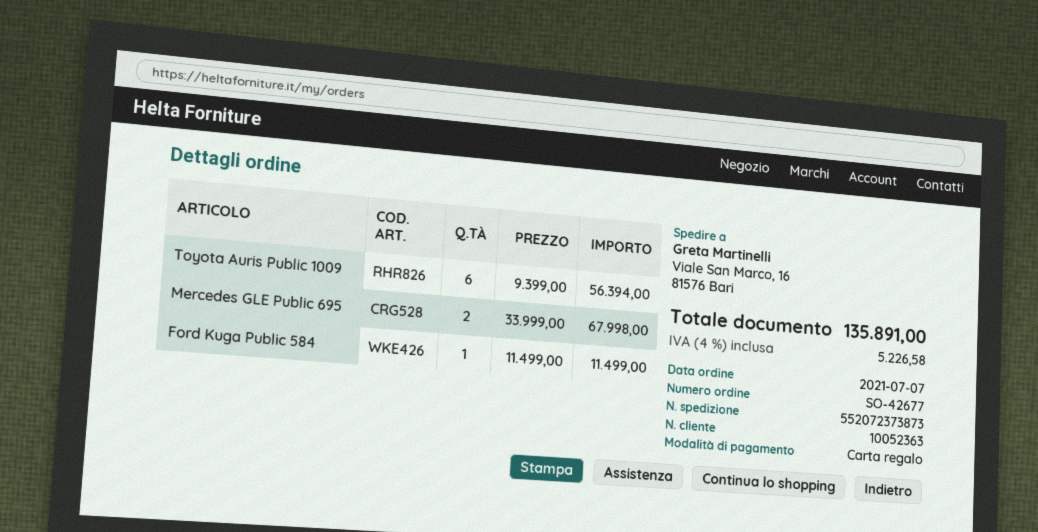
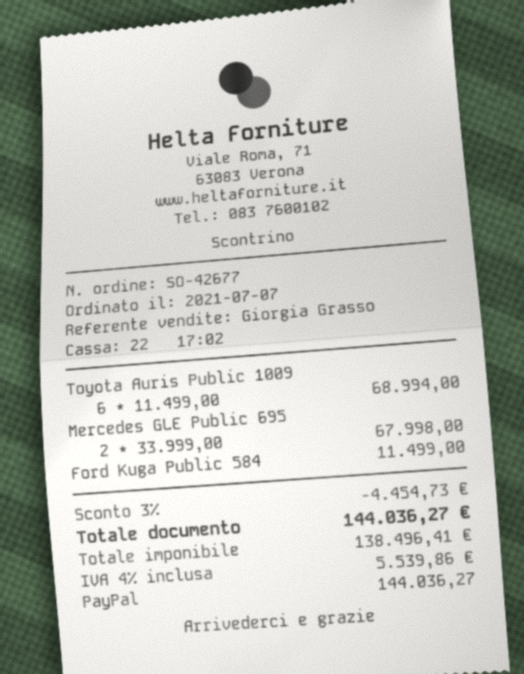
payment method: gift card -> PayPal
Toyota Auris Public 1009: 6 x 9399.00 = 56394.00 -> 6 x 11499.00 = 68994.00
discount: none -> 3% = 4454.73
tax: 4% = 5226.58 -> 4% = 5539.86
total: 135891.00 -> 144036.27

